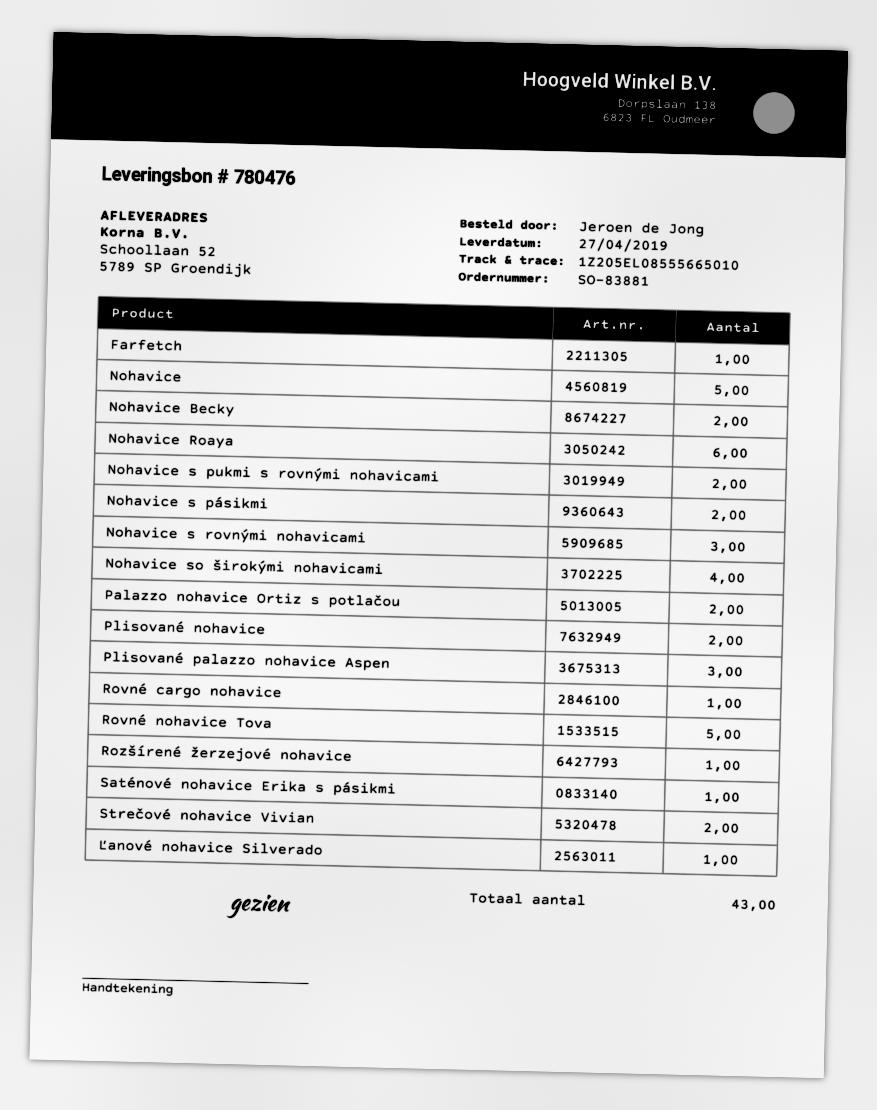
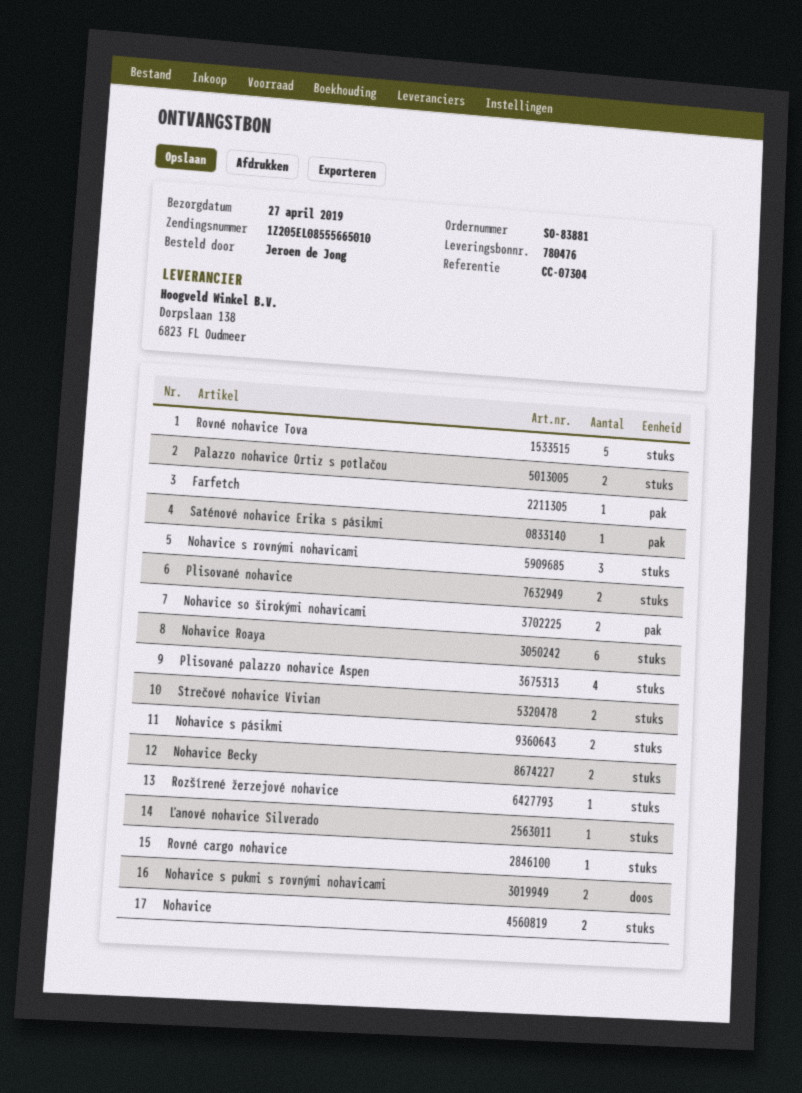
Nohavice: 5 -> 2
Nohavice so širokými nohavicami: 4 -> 2
Plisované palazzo nohavice Aspen: 3 -> 4

